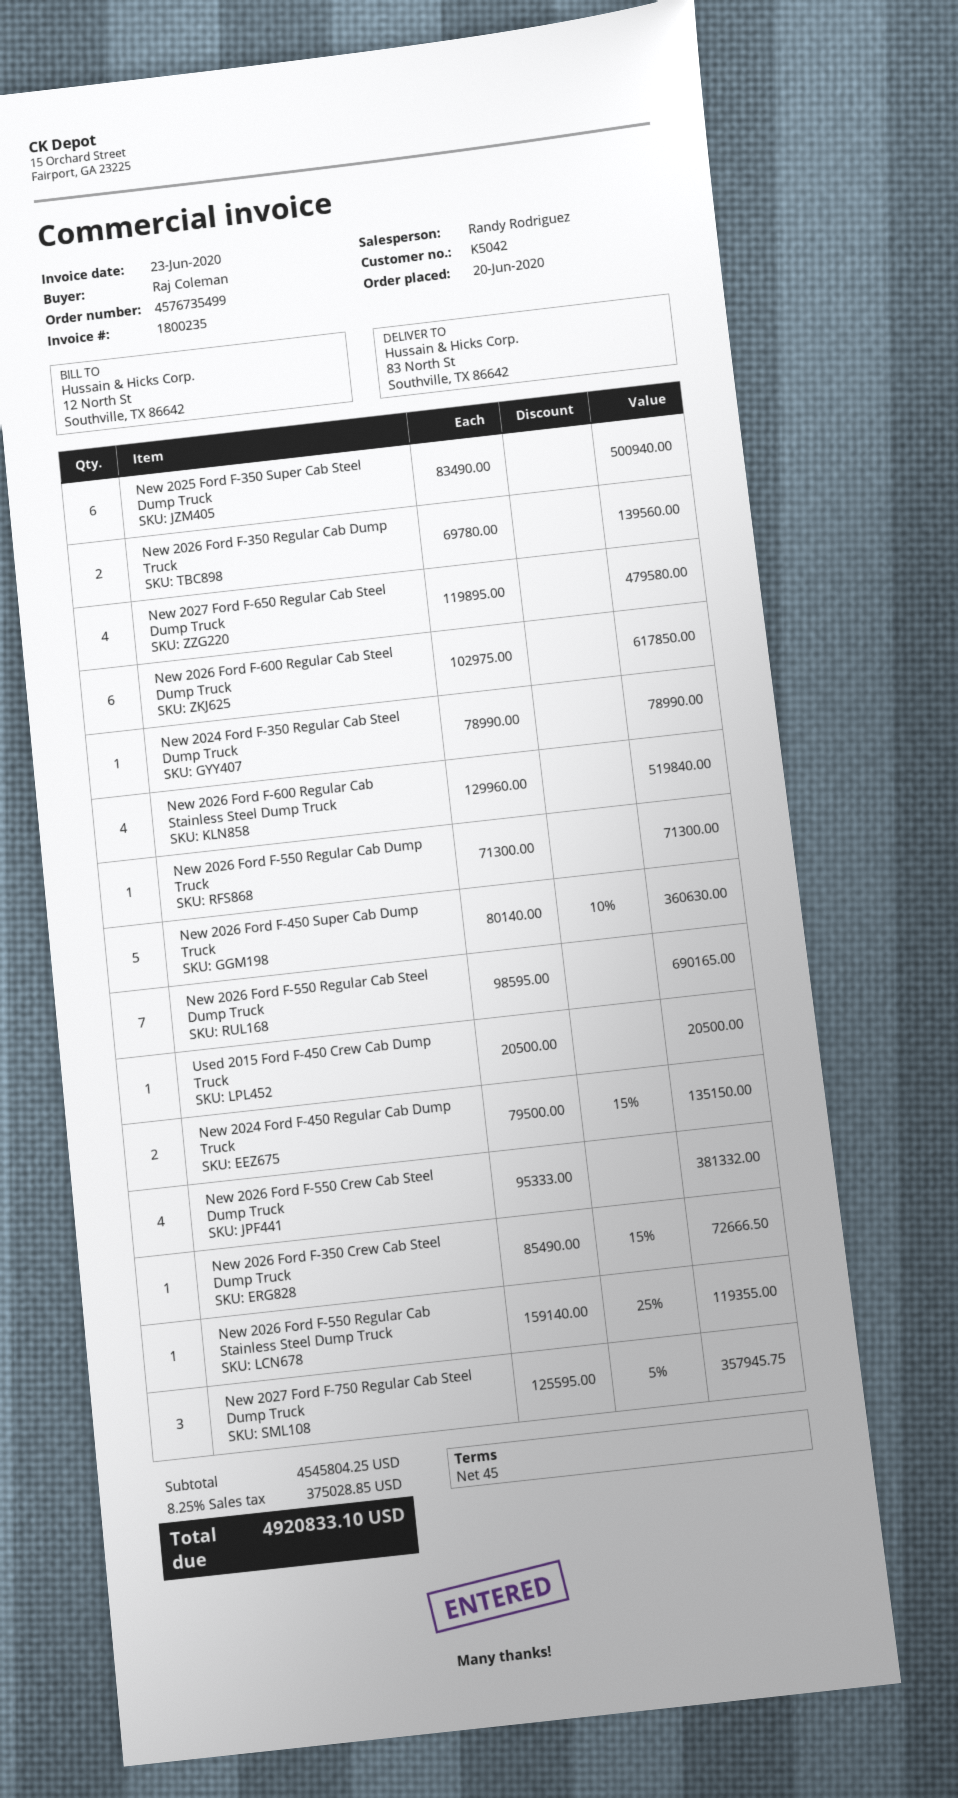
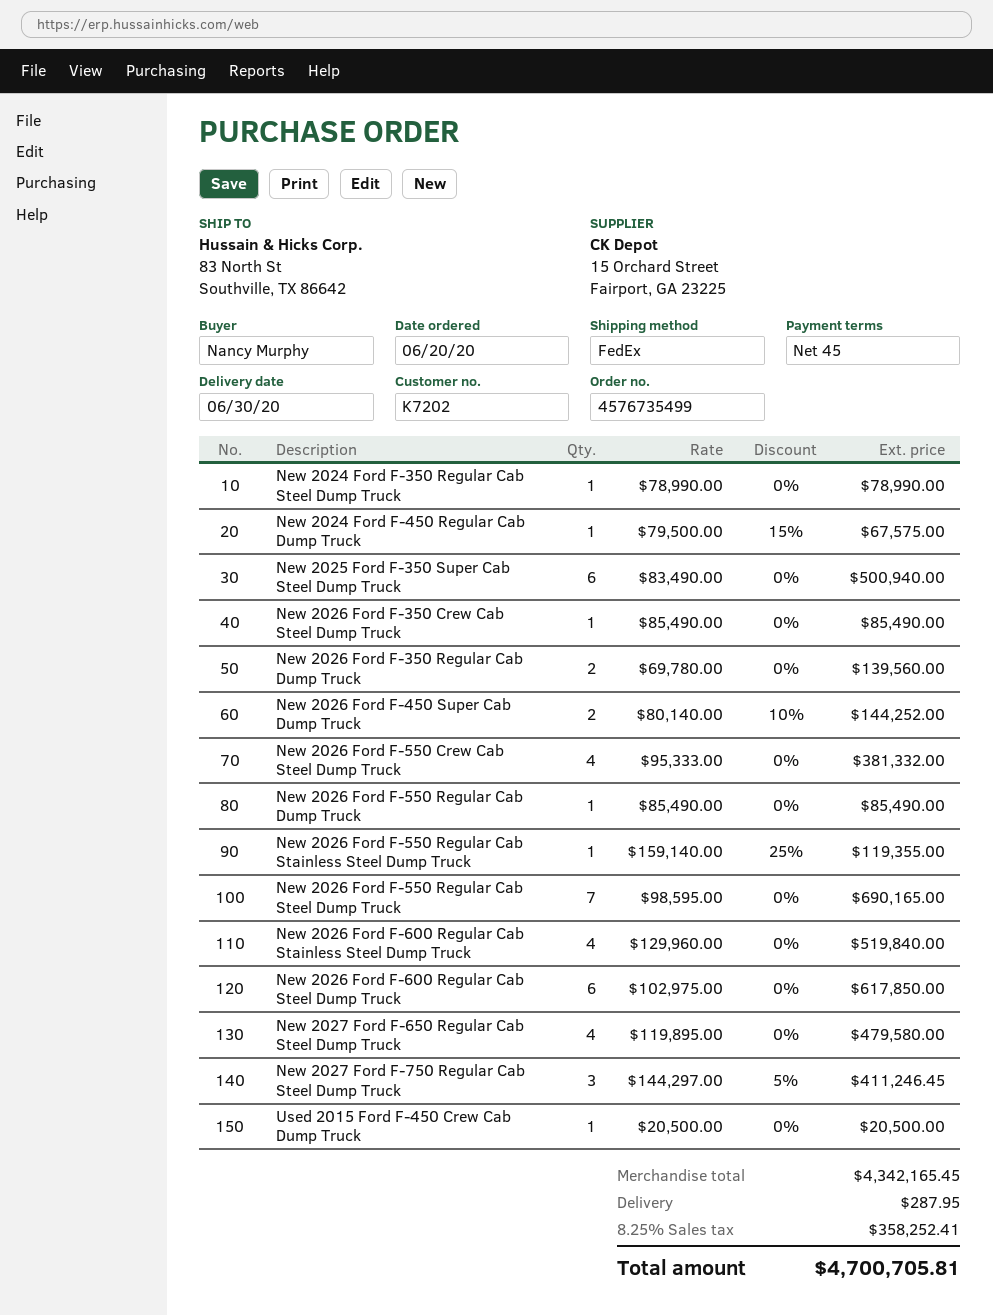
customer number: K5042 -> K7202
ordered by: Raj Coleman -> Nancy Murphy
New 2026 Ford F-550 Regular Cab Dump Truck: 1 x 71300.00 = 71300.00 -> 1 x 85490.00 = 85490.00
New 2026 Ford F-450 Super Cab Dump Truck: 5 x 80140.00 - 10% = 360630.00 -> 2 x 80140.00 - 10% = 144252.00
New 2024 Ford F-450 Regular Cab Dump Truck: 2 x 79500.00 - 15% = 135150.00 -> 1 x 79500.00 - 15% = 67575.00
New 2026 Ford F-350 Crew Cab Steel Dump Truck: 1 x 85490.00 - 15% = 72666.50 -> 1 x 85490.00 = 85490.00
New 2027 Ford F-750 Regular Cab Steel Dump Truck: 3 x 125595.00 - 5% = 357945.75 -> 3 x 144297.00 - 5% = 411246.45
subtotal: 4545804.25 -> 4342165.45
shipping: none -> 287.95
tax: 8.25% = 375028.85 -> 8.25% = 358252.41
total: 4920833.10 -> 4700705.81

